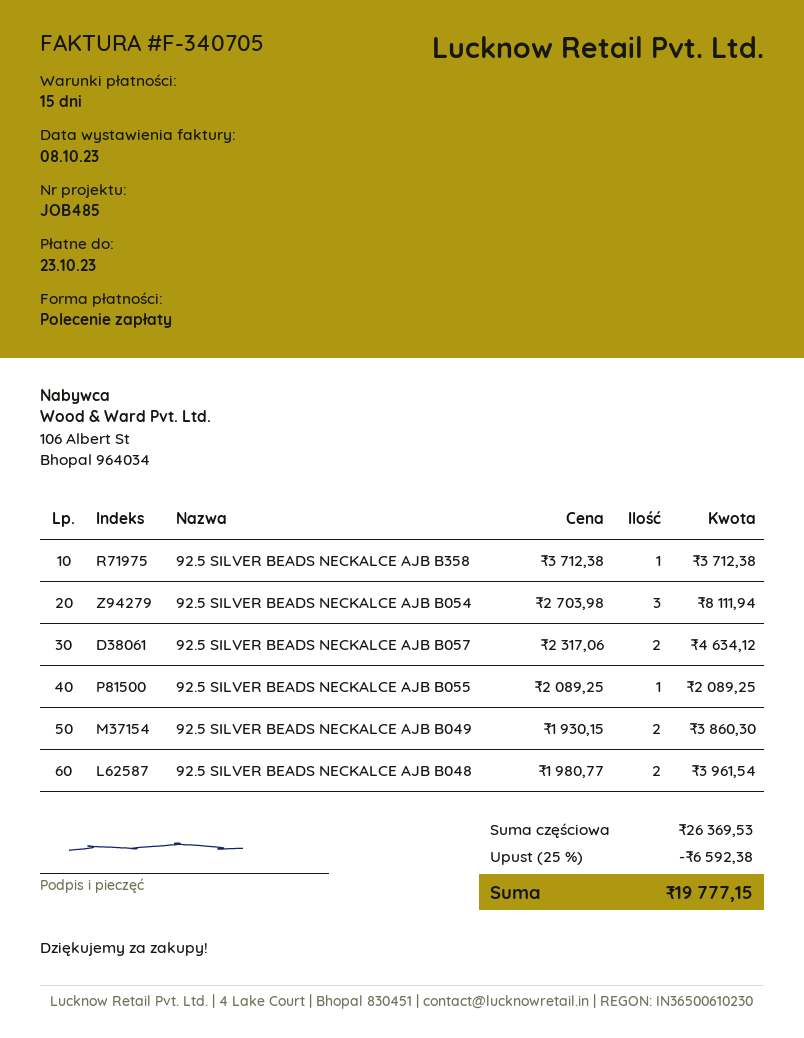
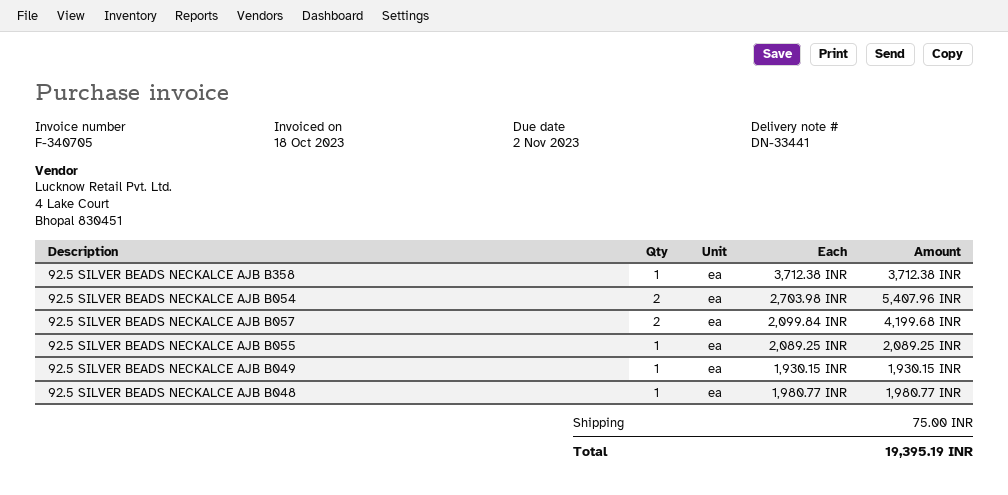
invoice date: 2023-10-08 -> 2023-10-18
due date: 2023-10-23 -> 2023-11-02
92.5 SILVER BEADS NECKALCE AJB B054: 3 x 2703.98 = 8111.94 -> 2 x 2703.98 = 5407.96
92.5 SILVER BEADS NECKALCE AJB B057: 2 x 2317.06 = 4634.12 -> 2 x 2099.84 = 4199.68
92.5 SILVER BEADS NECKALCE AJB B049: 2 x 1930.15 = 3860.30 -> 1 x 1930.15 = 1930.15
92.5 SILVER BEADS NECKALCE AJB B048: 2 x 1980.77 = 3961.54 -> 1 x 1980.77 = 1980.77
discount: 25% = 6592.38 -> none
shipping: none -> 75.00
total: 19777.15 -> 19395.19

